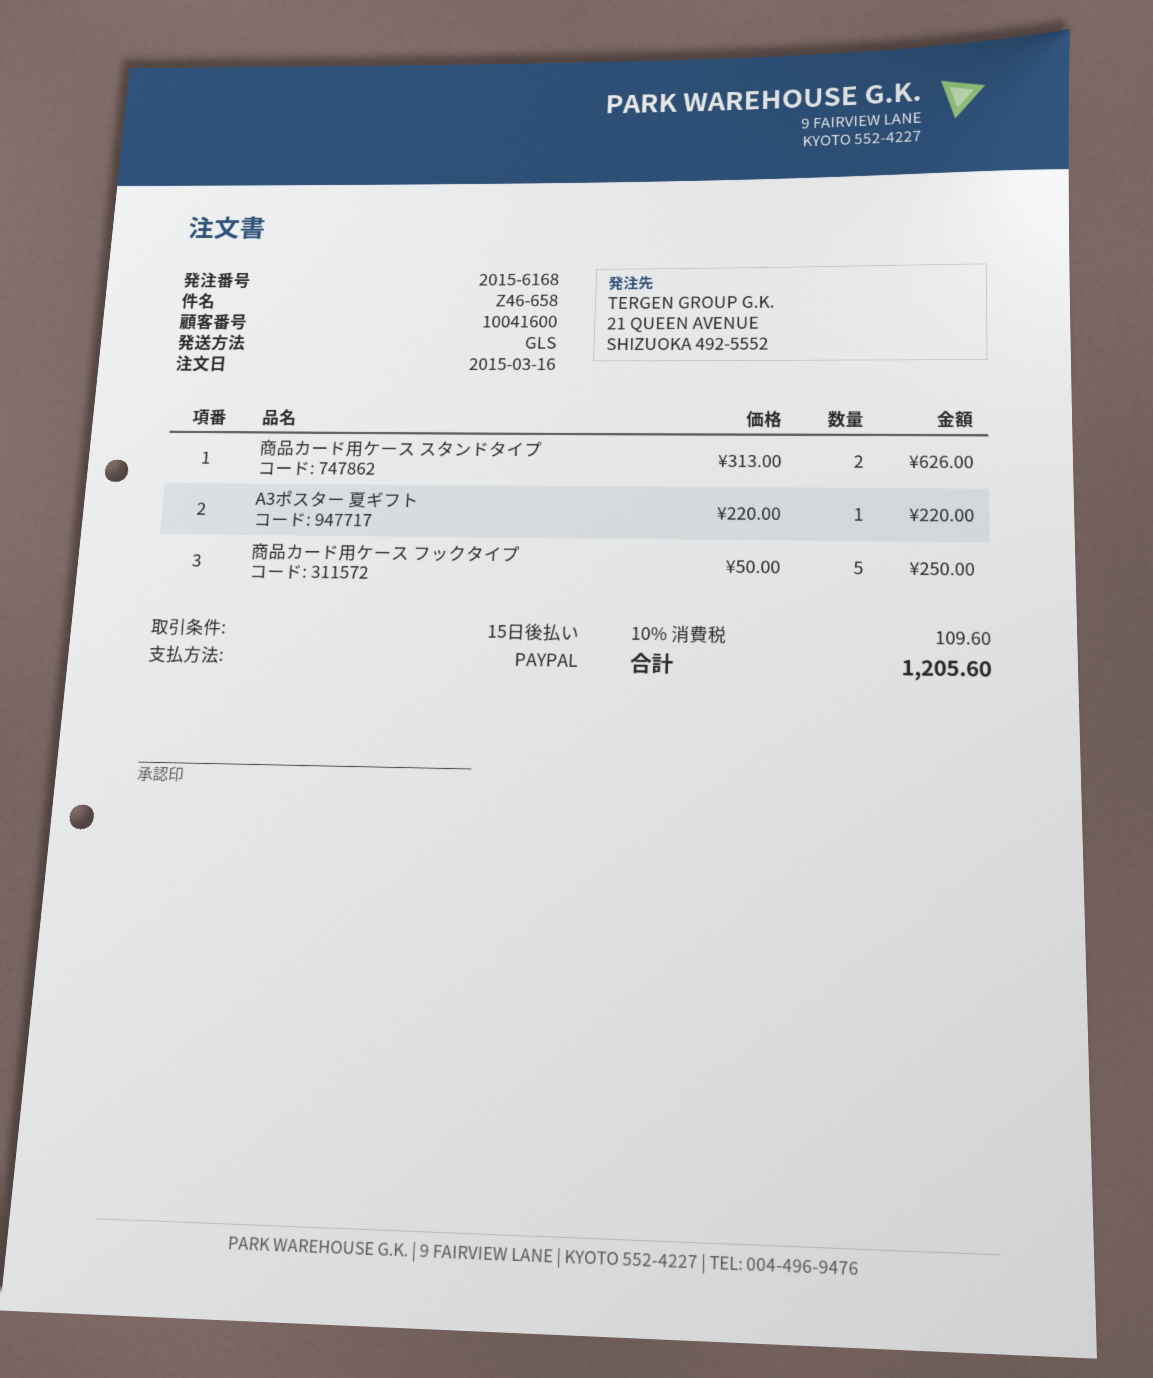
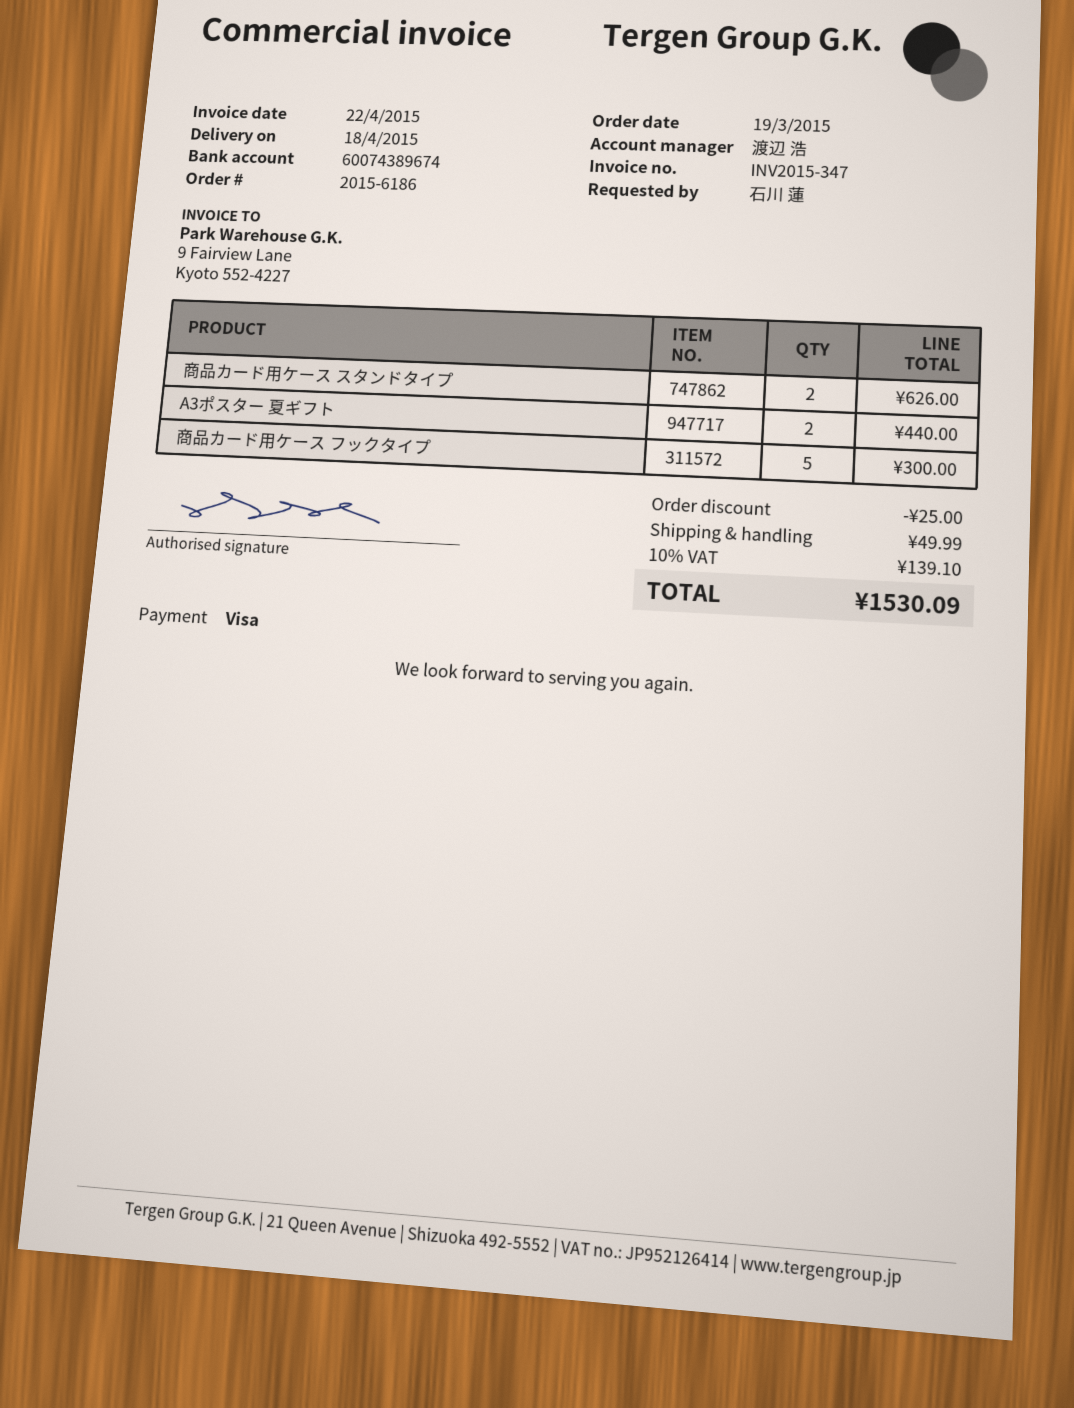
order number: 2015-6168 -> 2015-6186
order date: 2015-03-16 -> 2015-03-19
payment method: PayPal -> Visa
A3ポスター 夏ギフト: 1 for 220.00 -> 2 for 440.00
商品カード用ケース フックタイプ: 5 for 250.00 -> 5 for 300.00
discount: none -> 25.00
shipping: none -> 49.99
tax: 10% = 109.60 -> 10% = 139.10
total: 1205.60 -> 1530.09

